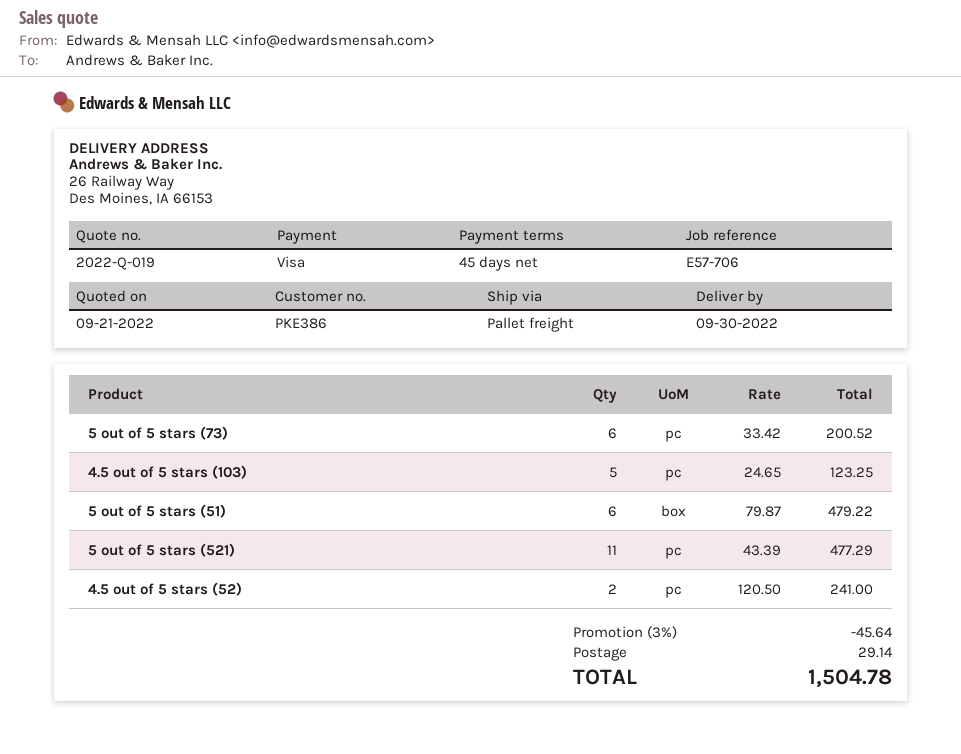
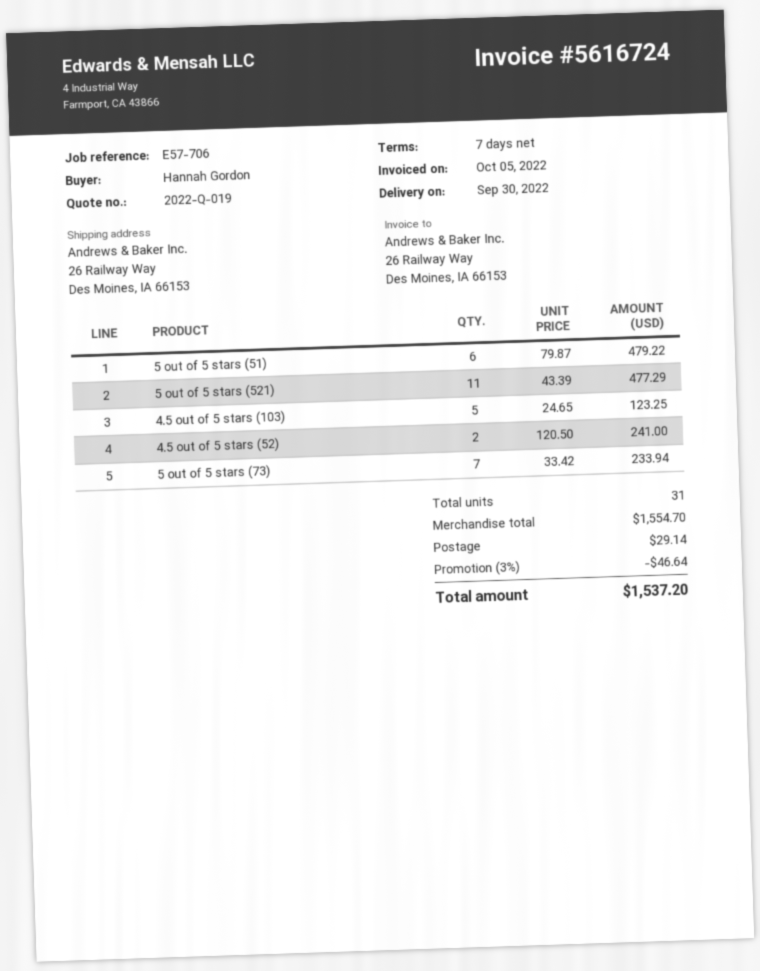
payment terms: 45 days -> 7 days
5 out of 5 stars (73): 6 x 33.42 = 200.52 -> 7 x 33.42 = 233.94
discount: 3% = 45.64 -> 3% = 46.64
total: 1504.78 -> 1537.20

